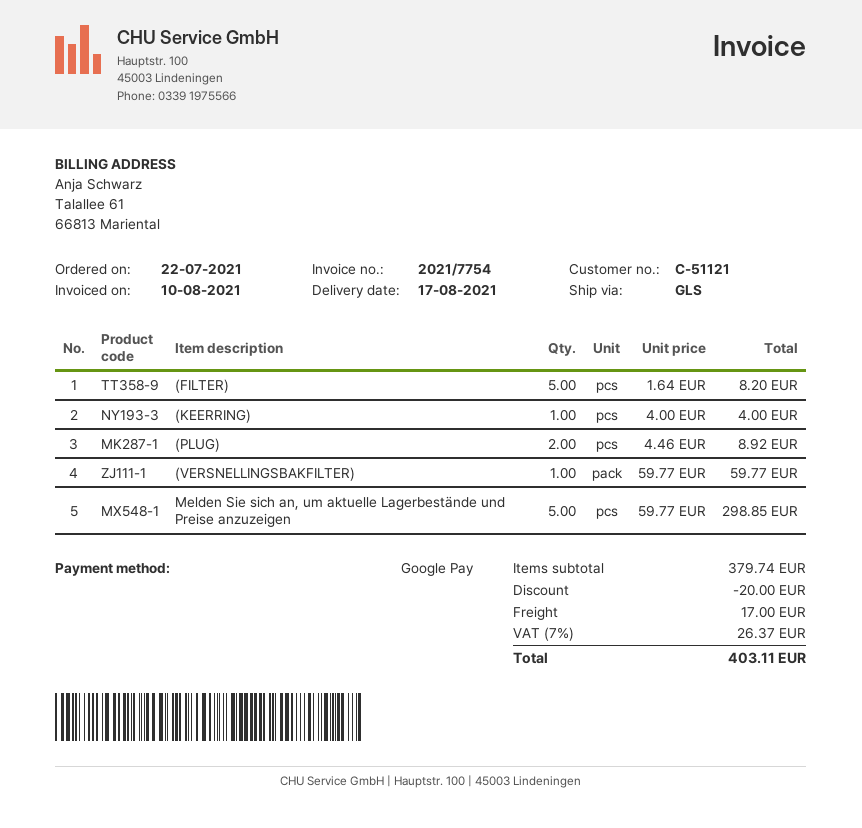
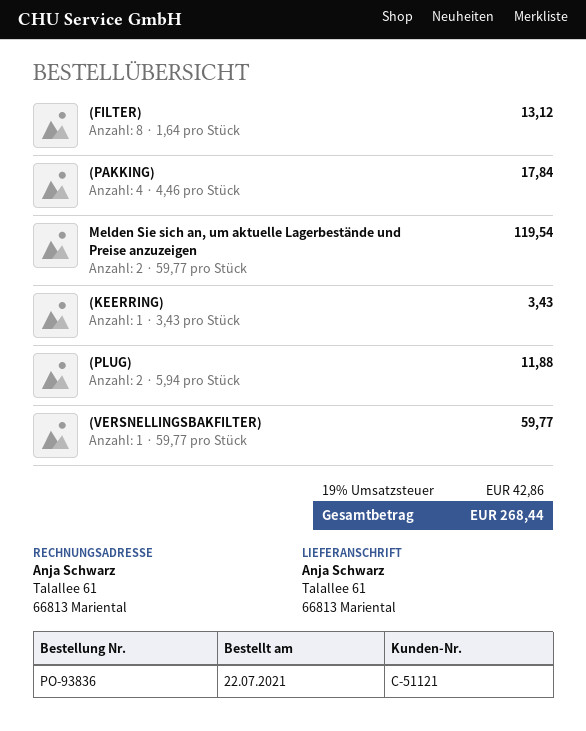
(FILTER): 5 x 1.64 = 8.20 -> 8 x 1.64 = 13.12
(KEERRING): 1 x 4.00 = 4.00 -> 1 x 3.43 = 3.43
(PLUG): 2 x 4.46 = 8.92 -> 2 x 5.94 = 11.88
Melden Sie sich an, um aktuelle Lagerbestände und Preise anzuzeigen: 5 x 59.77 = 298.85 -> 2 x 59.77 = 119.54
(PAKKING): none -> 4 x 4.46 = 17.84
discount: 20.00 -> none
shipping: 17.00 -> none
tax: 7% = 26.37 -> 19% = 42.86
total: 403.11 -> 268.44

